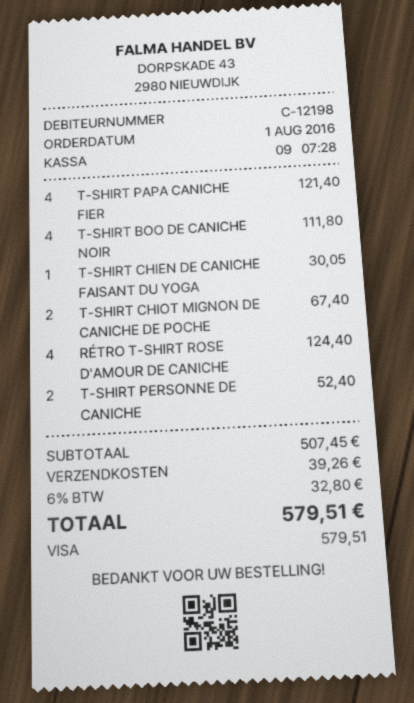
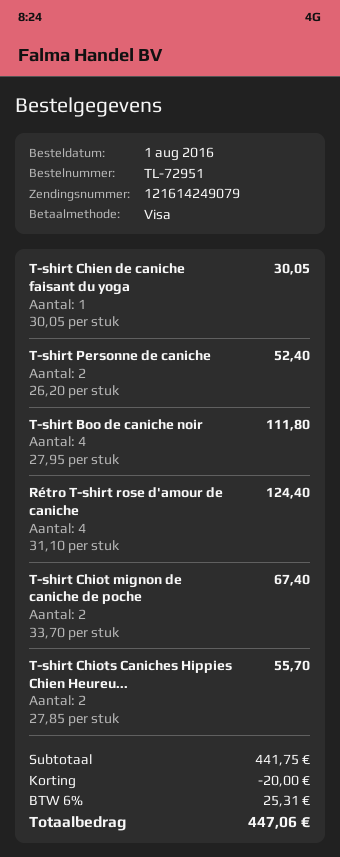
T-SHIRT PAPA CANICHE FIER: 4 for 121.40 -> none
T-shirt Chiots Caniches Hippies Chien Heureu...: none -> 2 for 55.70
subtotal: 507.45 -> 441.75
discount: none -> 20.00
shipping: 39.26 -> none
tax: 6% = 32.80 -> 6% = 25.31
total: 579.51 -> 447.06

